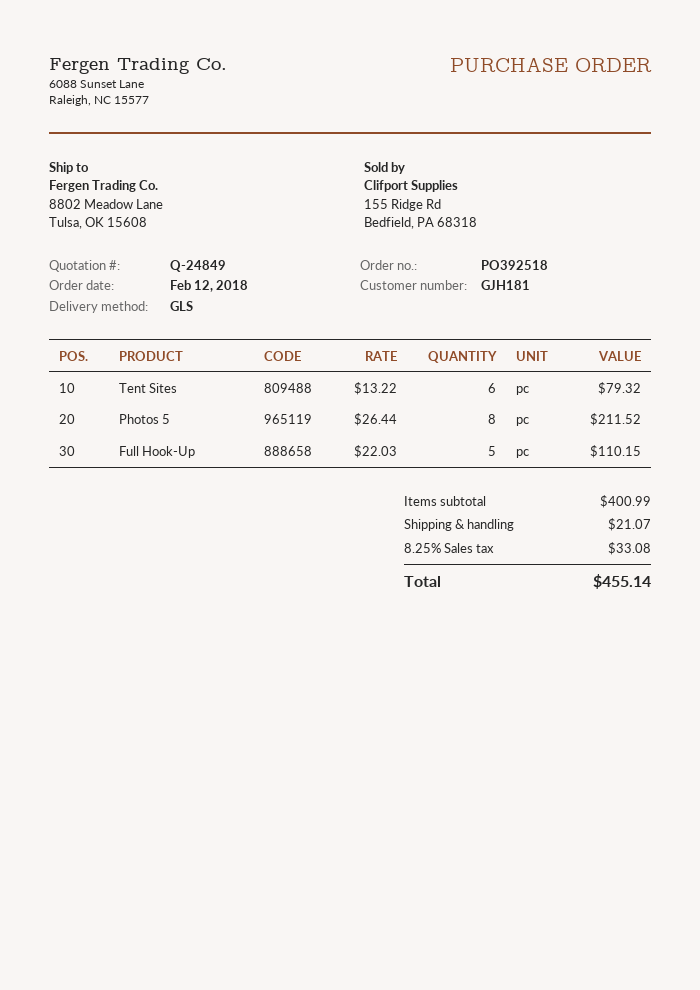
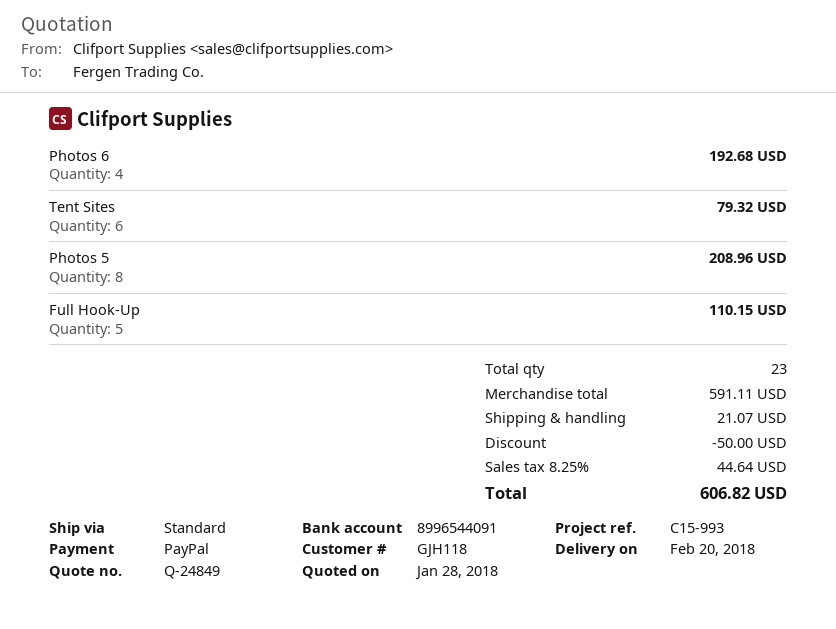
customer number: GJH181 -> GJH118
shipping method: GLS -> standard
Photos 5: 8 for 211.52 -> 8 for 208.96
Photos 6: none -> 4 for 192.68
subtotal: 400.99 -> 591.11
discount: none -> 50.00
tax: 8.25% = 33.08 -> 8.25% = 44.64
total: 455.14 -> 606.82

